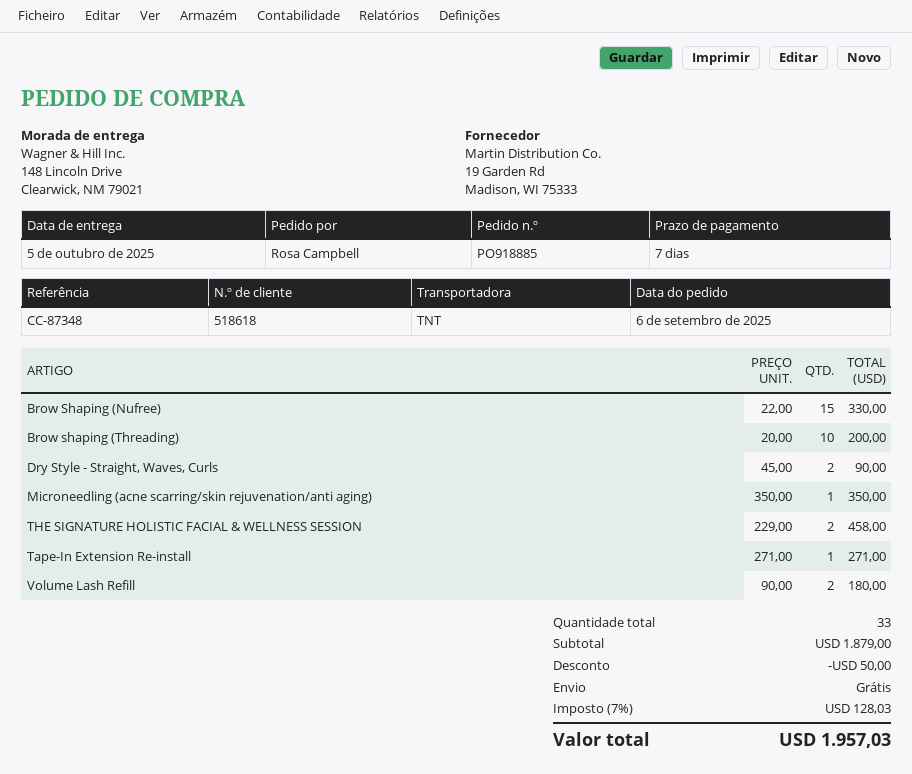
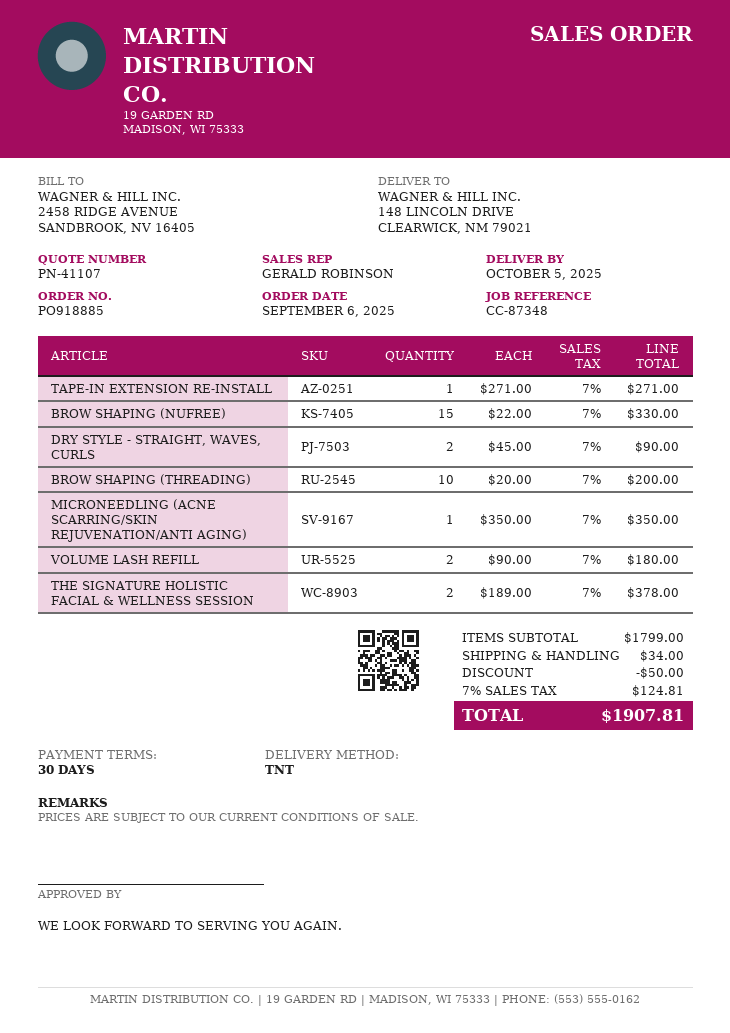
payment terms: 7 days -> 30 days
THE SIGNATURE HOLISTIC FACIAL & WELLNESS SESSION: 2 x 229.00 = 458.00 -> 2 x 189.00 = 378.00
subtotal: 1879.00 -> 1799.00
shipping: 0.00 -> 34.00
tax: 7% = 128.03 -> 7% = 124.81
total: 1957.03 -> 1907.81

